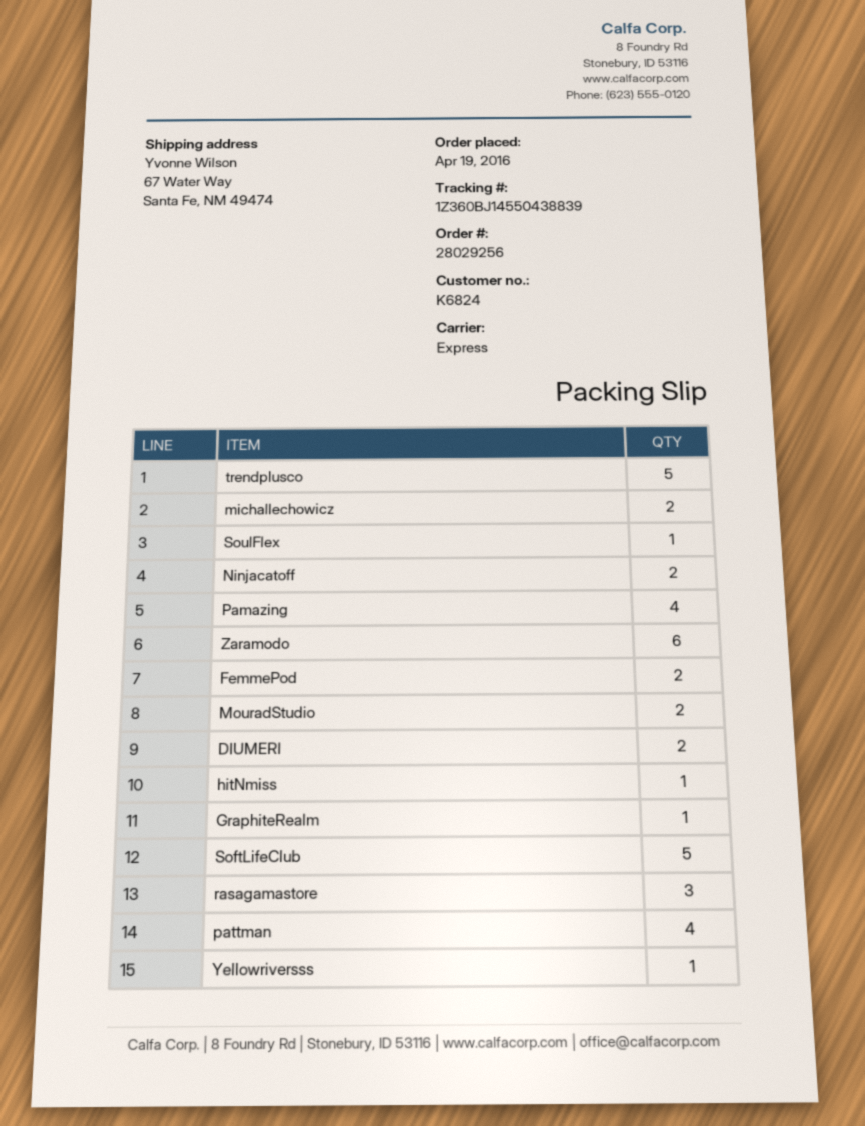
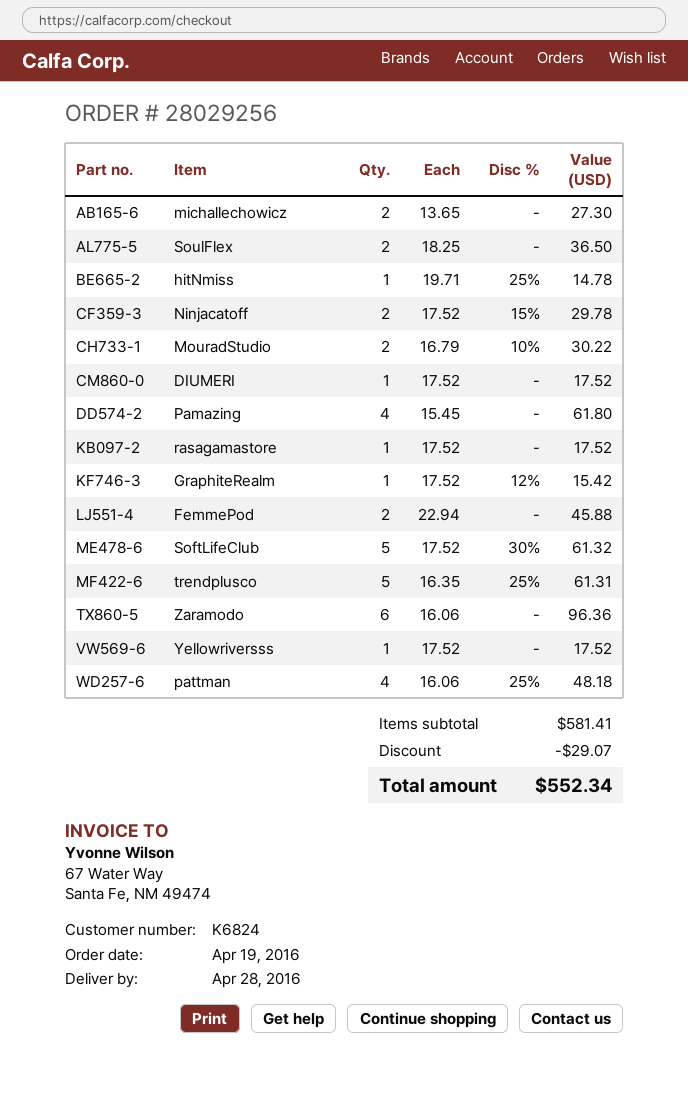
SoulFlex: 1 -> 2
DIUMERI: 2 -> 1
rasagamastore: 3 -> 1

